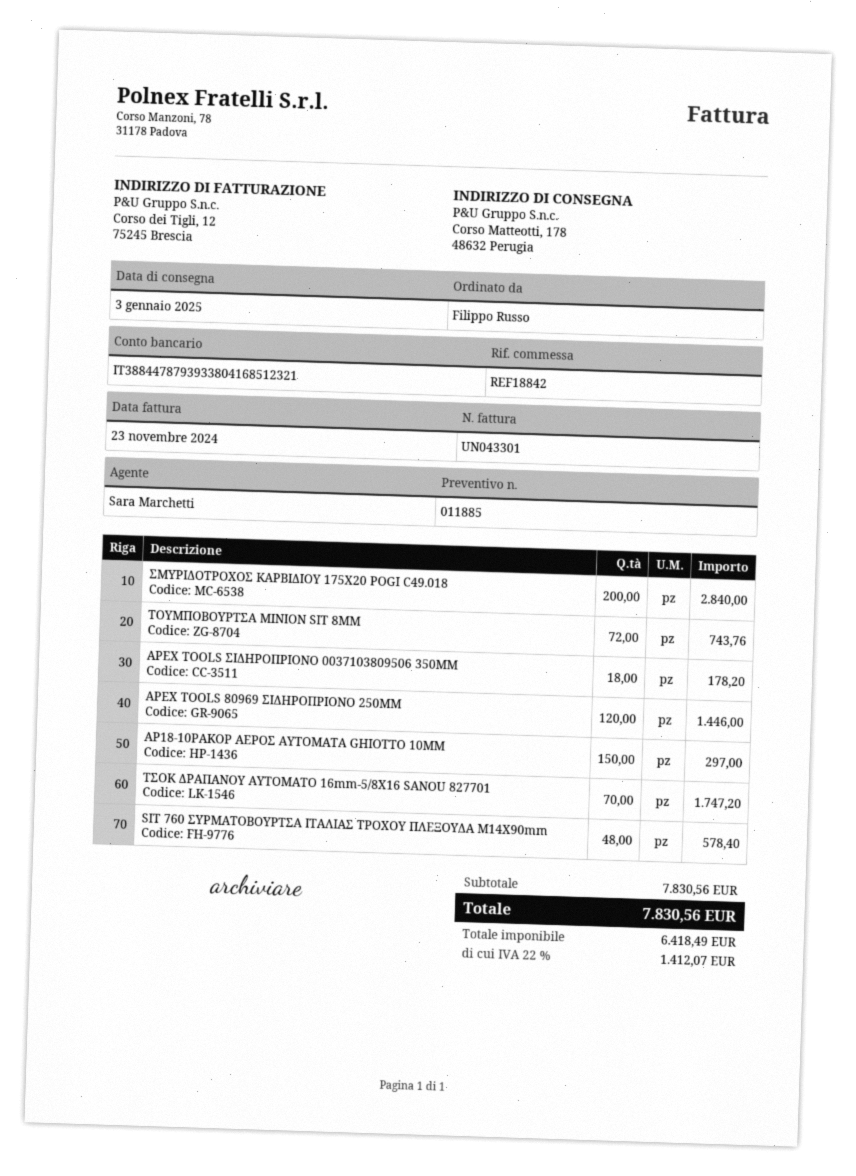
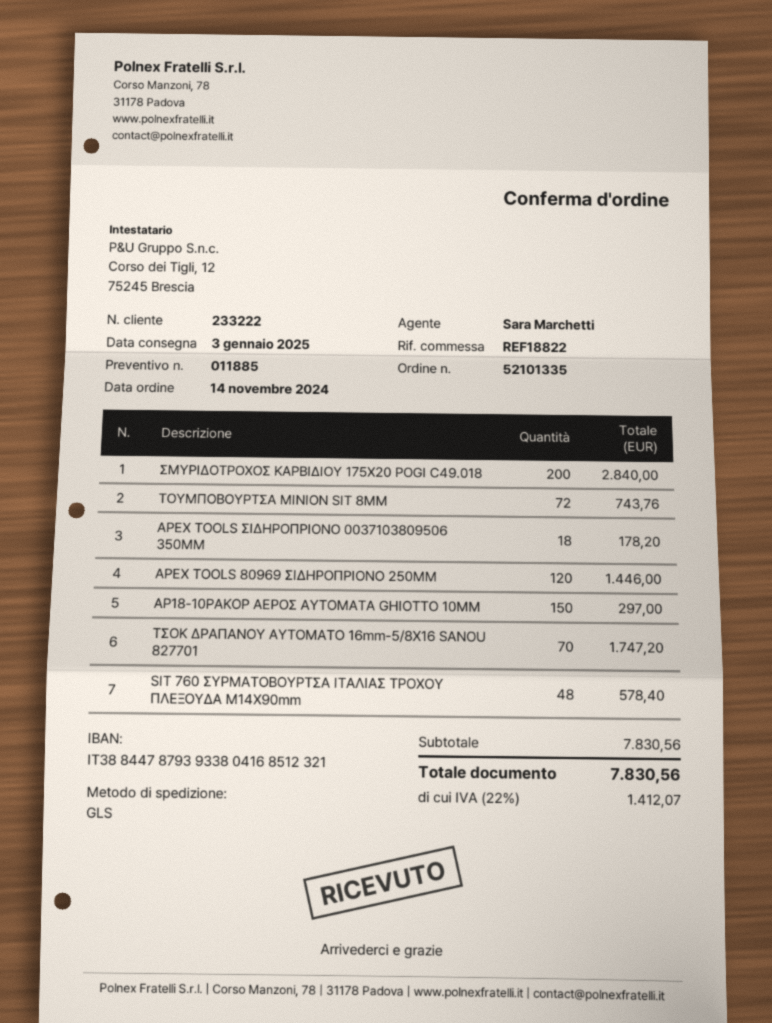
reference: REF18842 -> REF18822

